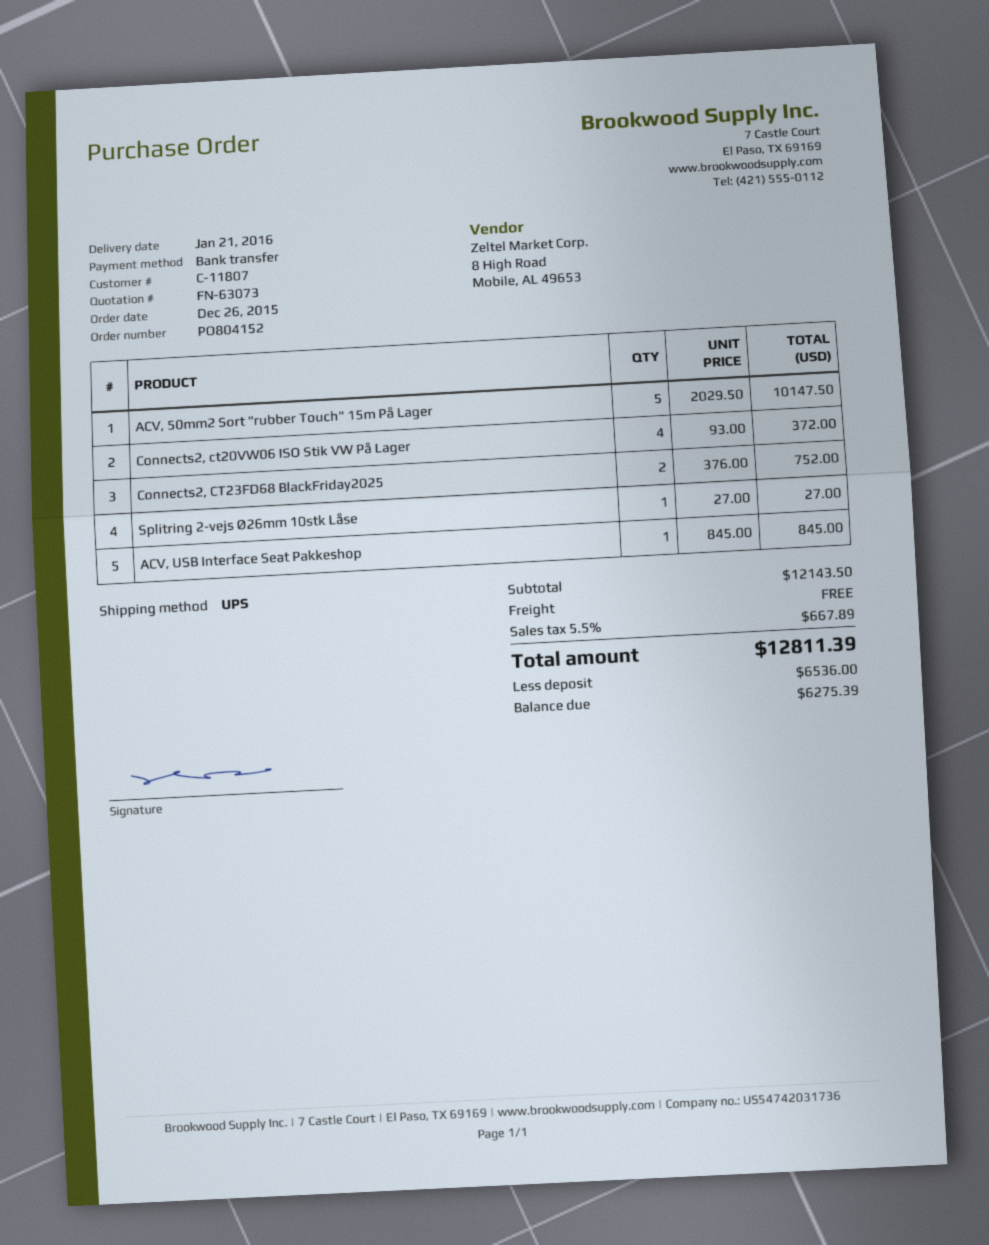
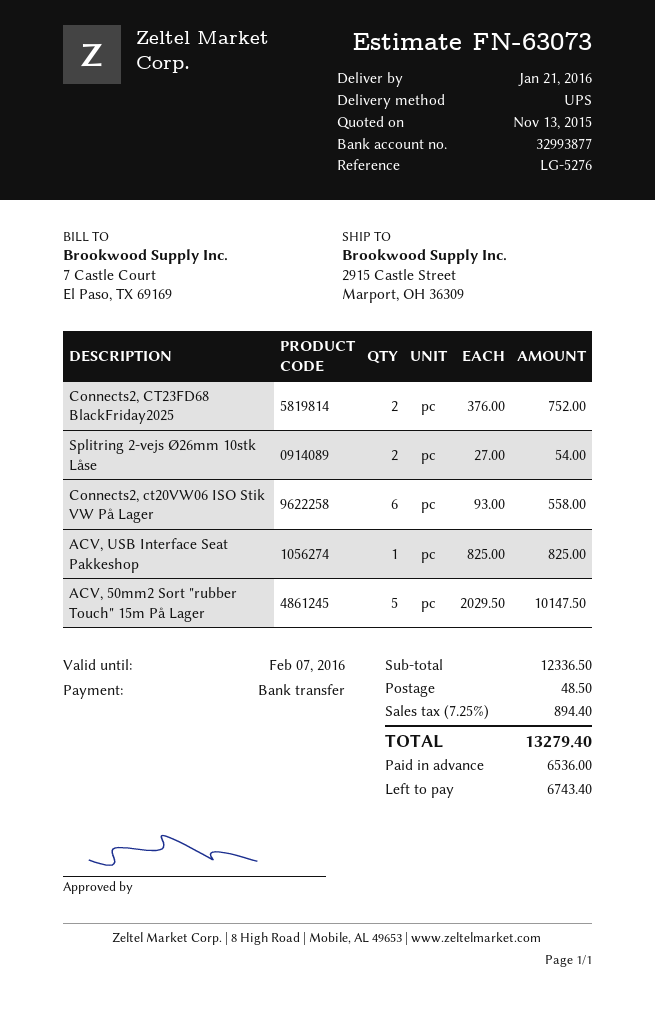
Connects2, ct20VW06 ISO Stik VW På Lager: 4 x 93.00 = 372.00 -> 6 x 93.00 = 558.00
Splitring 2-vejs Ø26mm 10stk Låse: 1 x 27.00 = 27.00 -> 2 x 27.00 = 54.00
ACV, USB Interface Seat Pakkeshop: 1 x 845.00 = 845.00 -> 1 x 825.00 = 825.00
subtotal: 12143.50 -> 12336.50
shipping: 0.00 -> 48.50
tax: 5.5% = 667.89 -> 7.25% = 894.40
total: 12811.39 -> 13279.40
balance: 6275.39 -> 6743.40

